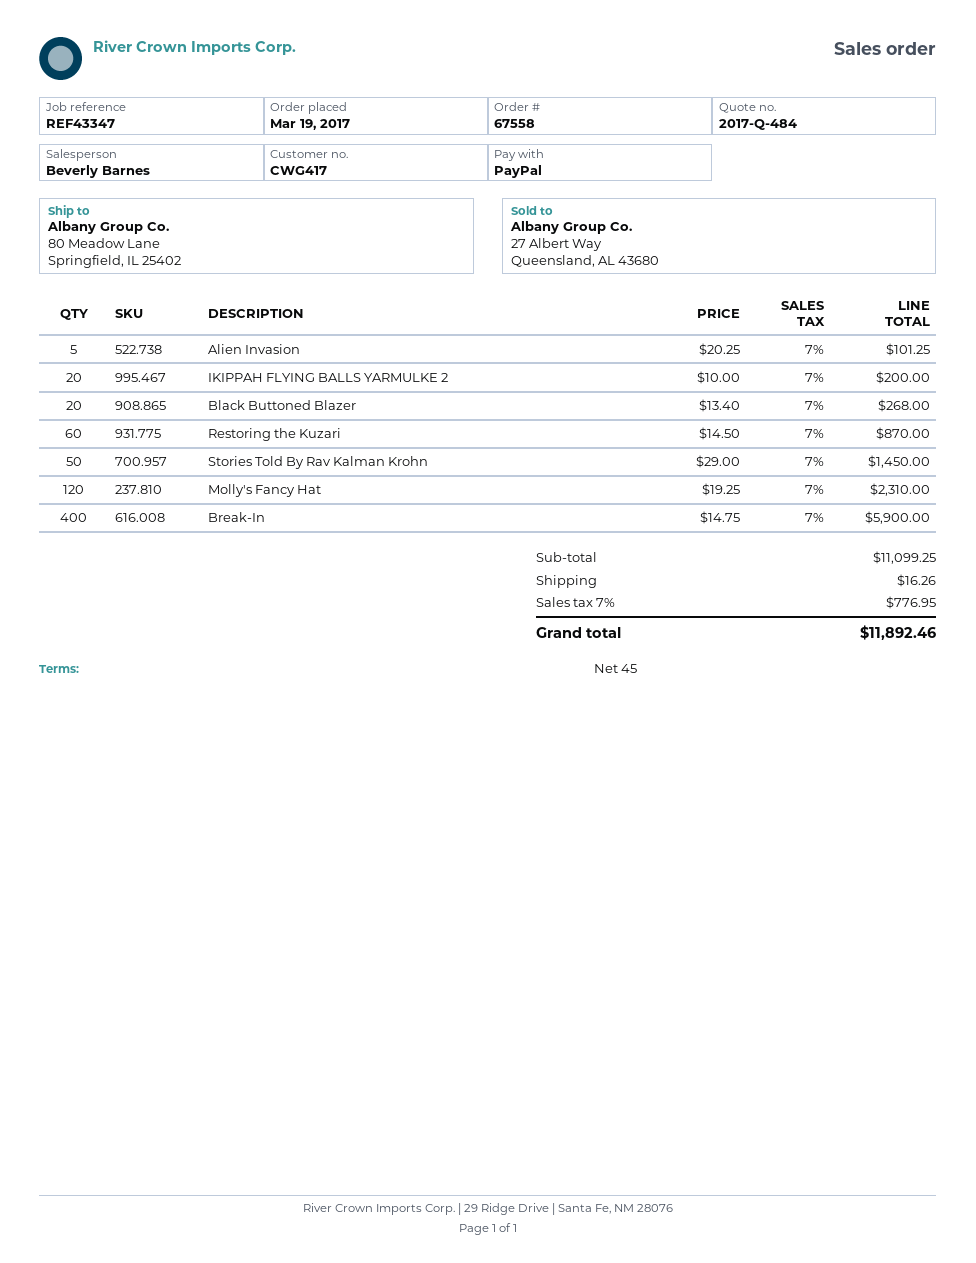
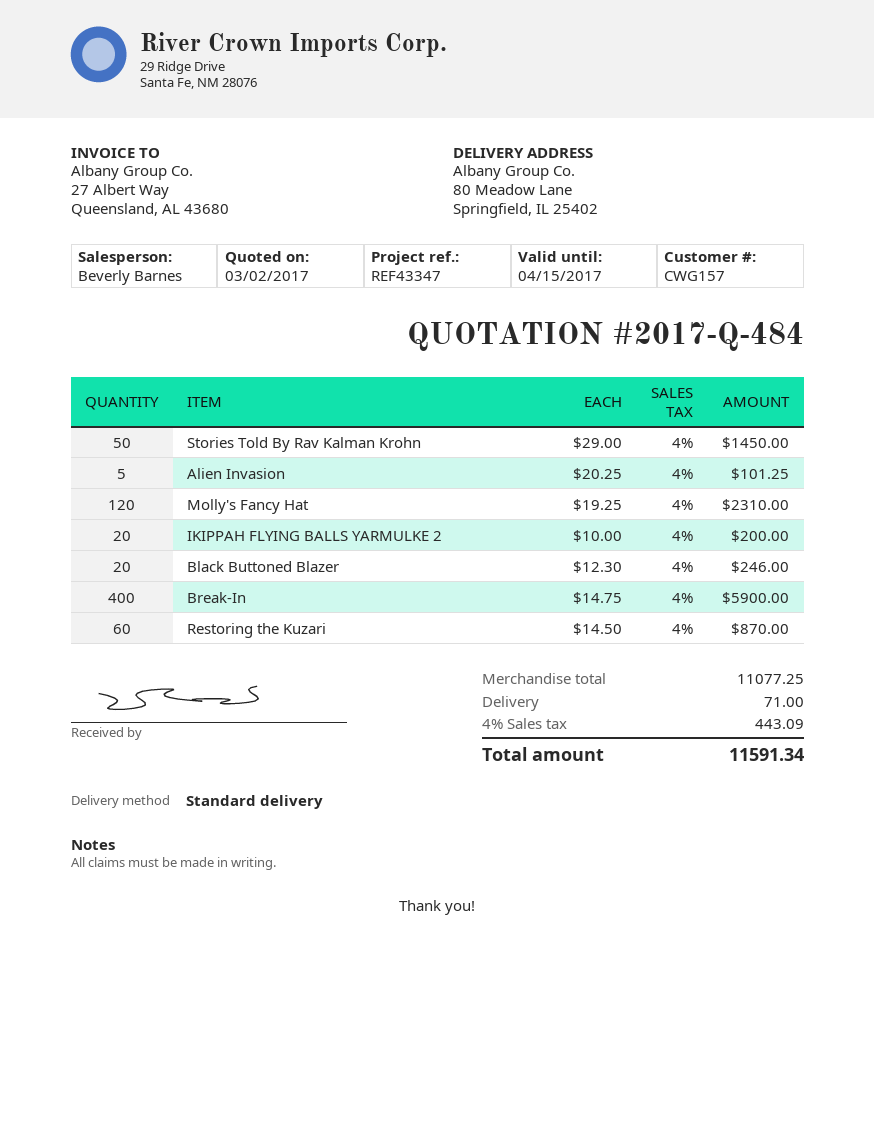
customer number: CWG417 -> CWG157
Black Buttoned Blazer: 20 x 13.40 = 268.00 -> 20 x 12.30 = 246.00
subtotal: 11099.25 -> 11077.25
shipping: 16.26 -> 71.00
tax: 7% = 776.95 -> 4% = 443.09
total: 11892.46 -> 11591.34

